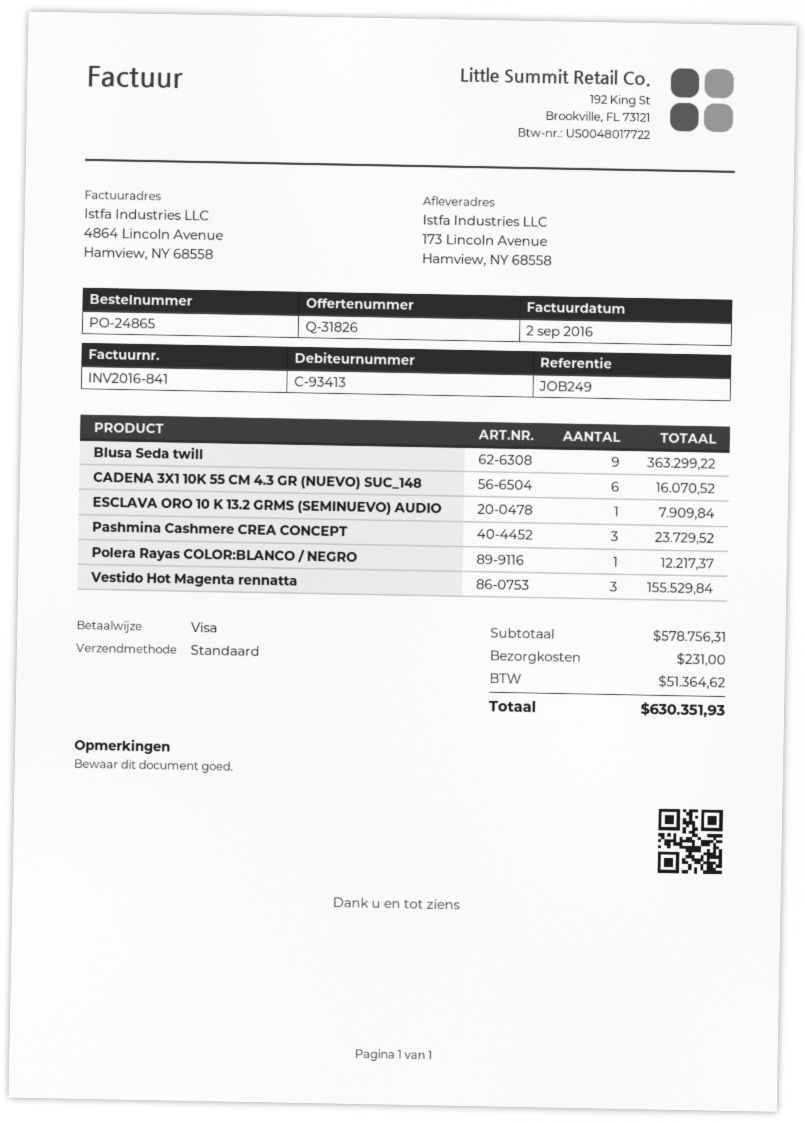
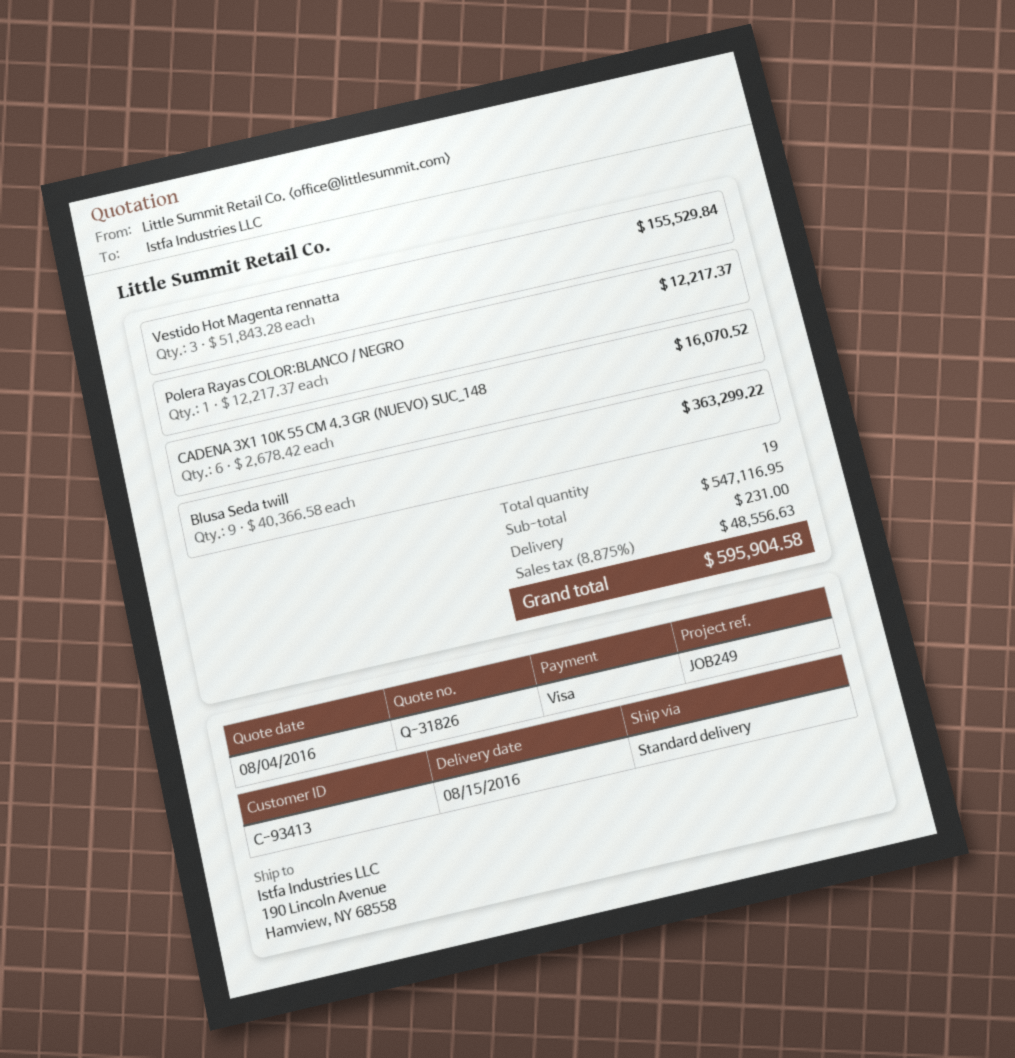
ship to: 173 Lincoln Avenue, Hamview, NY 68558 -> 190 Lincoln Avenue, Hamview, NY 68558
ESCLAVA ORO 10 K 13.2 GRMS (SEMINUEVO) AUDIO: 1 for 7909.84 -> none
Pashmina Cashmere CREA CONCEPT: 3 for 23729.52 -> none
subtotal: 578756.31 -> 547116.95
tax: 51364.62 -> 48556.63
total: 630351.93 -> 595904.58

